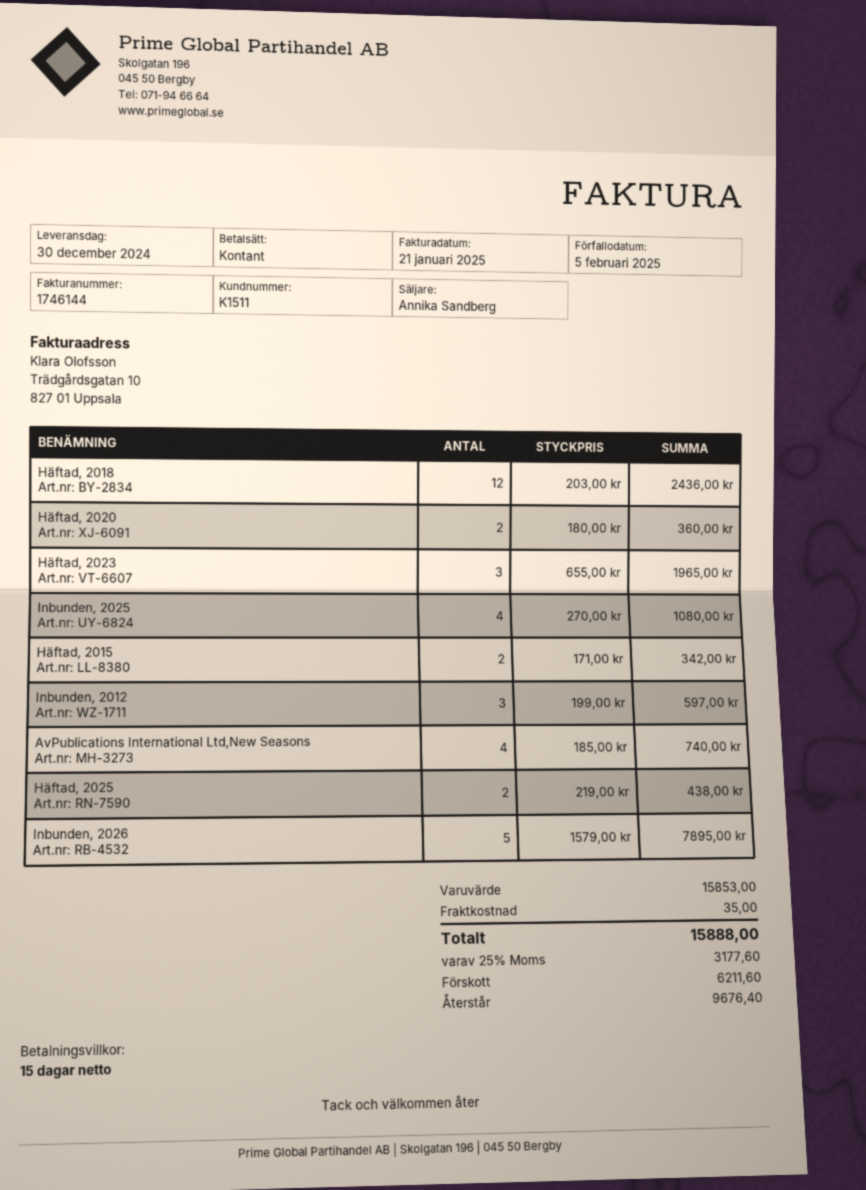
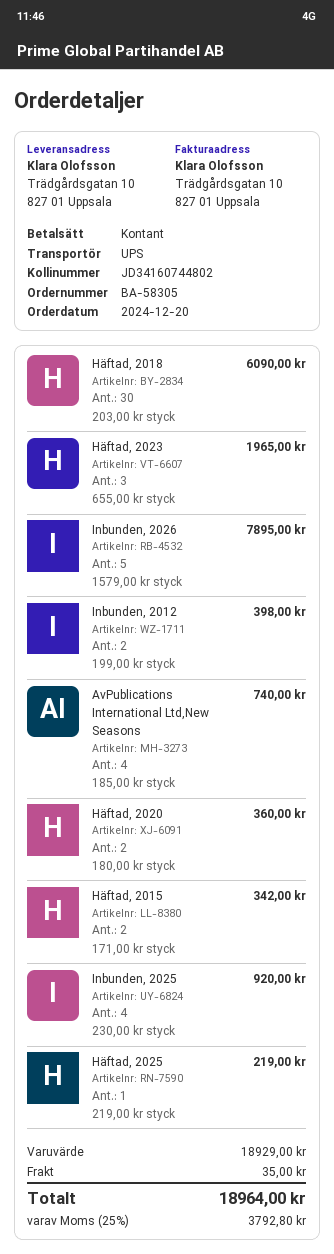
Häftad, 2018: 12 x 203.00 = 2436.00 -> 30 x 203.00 = 6090.00
Inbunden, 2025: 4 x 270.00 = 1080.00 -> 4 x 230.00 = 920.00
Inbunden, 2012: 3 x 199.00 = 597.00 -> 2 x 199.00 = 398.00
Häftad, 2025: 2 x 219.00 = 438.00 -> 1 x 219.00 = 219.00
subtotal: 15853.00 -> 18929.00
tax: 25% = 3177.60 -> 25% = 3792.80
total: 15888.00 -> 18964.00

